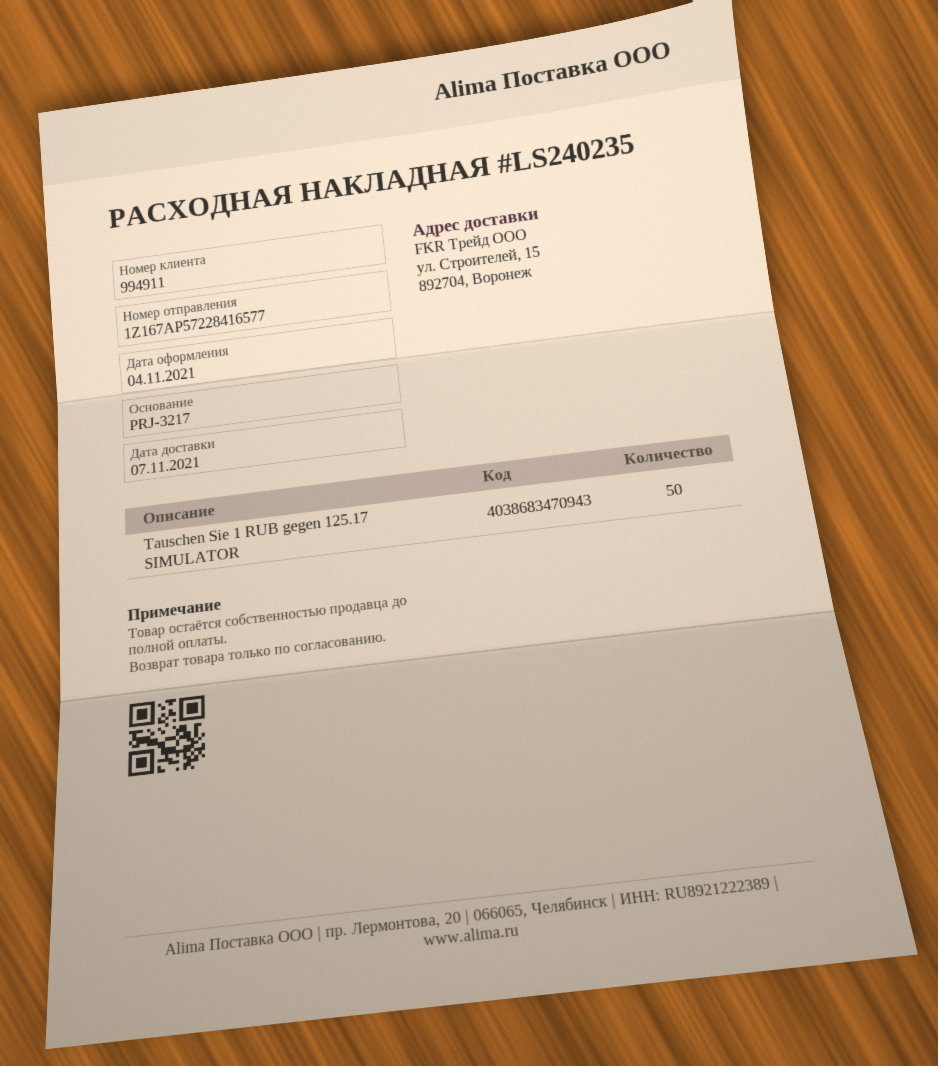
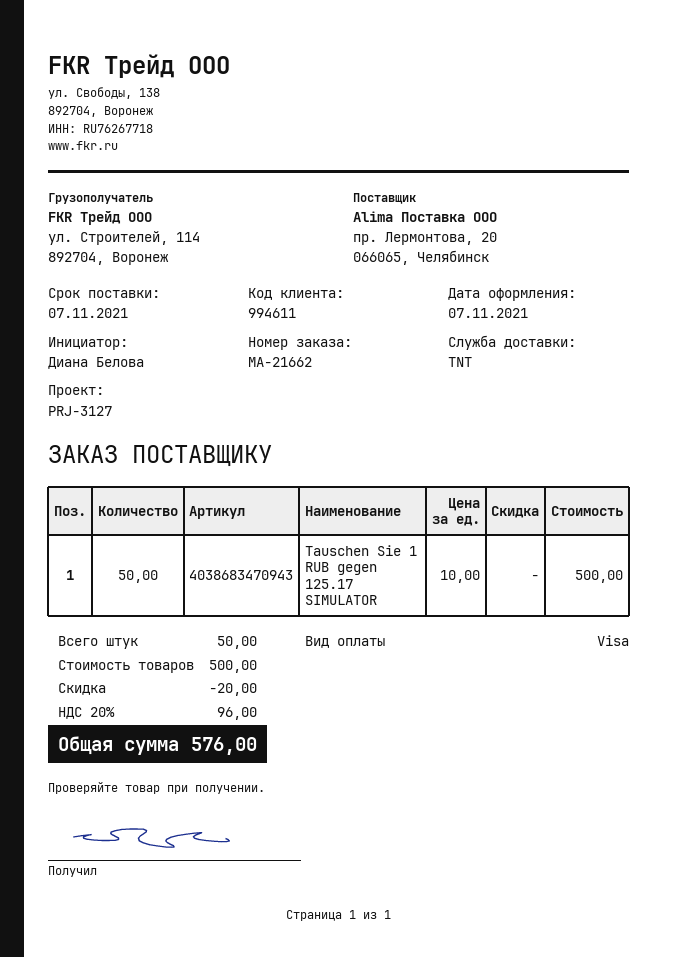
order date: 2021-11-04 -> 2021-11-07
customer number: 994911 -> 994611
reference: PRJ-3217 -> PRJ-3127
ship to: ул. Строителей, 15, 892704, Воронеж -> ул. Строителей, 114, 892704, Воронеж

